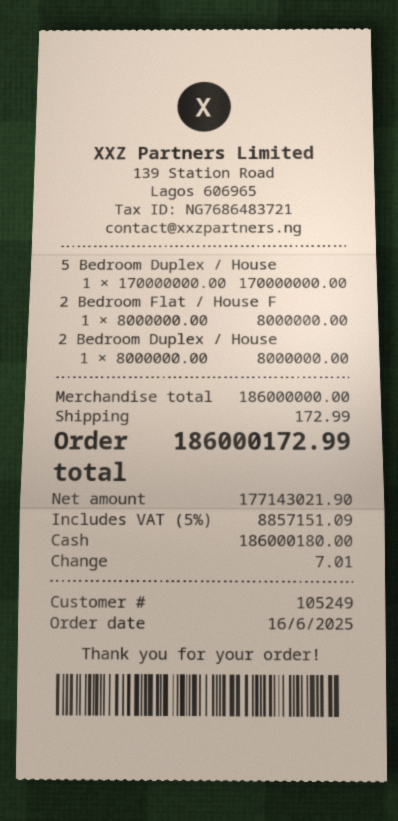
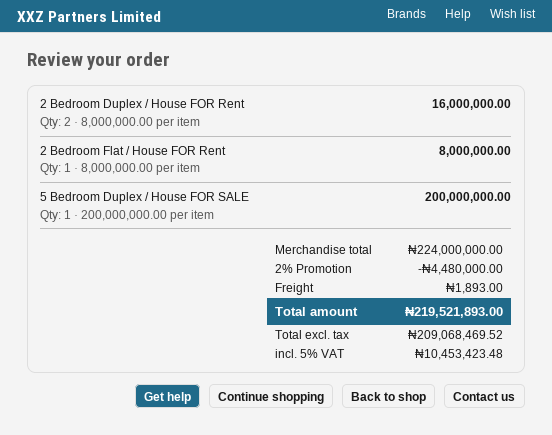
5 Bedroom Duplex / House: 1 x 170000000.00 = 170000000.00 -> 1 x 200000000.00 = 200000000.00
2 Bedroom Duplex / House: 1 x 8000000.00 = 8000000.00 -> 2 x 8000000.00 = 16000000.00
subtotal: 186000000.00 -> 224000000.00
discount: none -> 2% = 4480000.00
shipping: 172.99 -> 1893.00
net: 177143021.90 -> 209068469.52
tax: 5% = 8857151.09 -> 5% = 10453423.48
total: 186000172.99 -> 219521893.00

